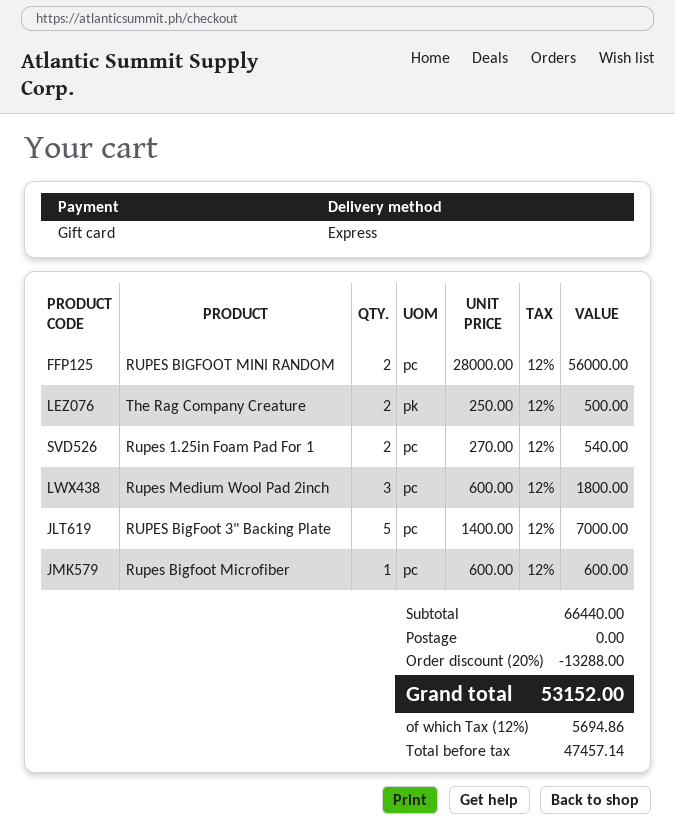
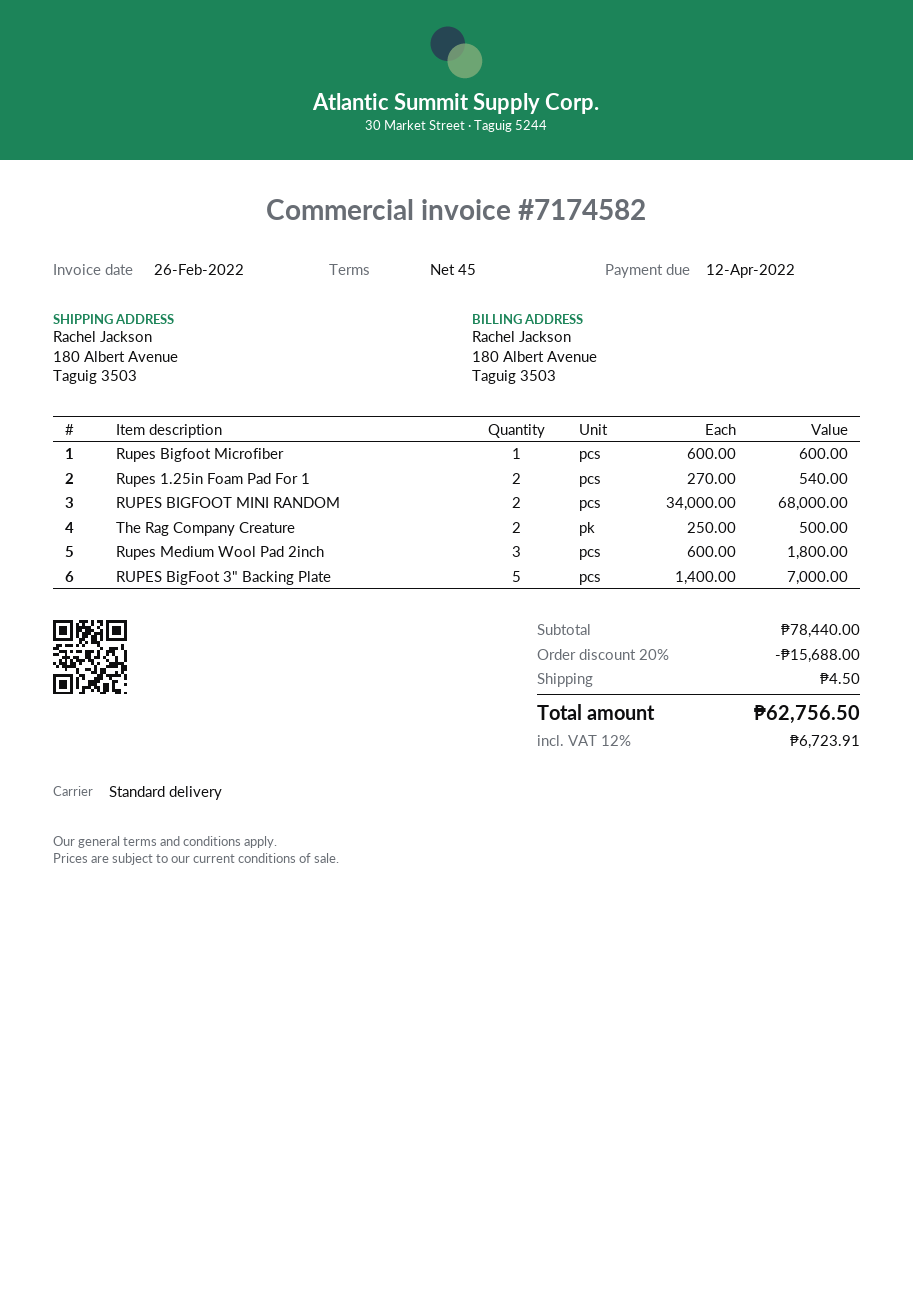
shipping method: express -> standard
RUPES BIGFOOT MINI RANDOM: 2 x 28000.00 = 56000.00 -> 2 x 34000.00 = 68000.00
subtotal: 66440.00 -> 78440.00
discount: 20% = 13288.00 -> 20% = 15688.00
shipping: 0.00 -> 4.50
tax: 12% = 5694.86 -> 12% = 6723.91
total: 53152.00 -> 62756.50

